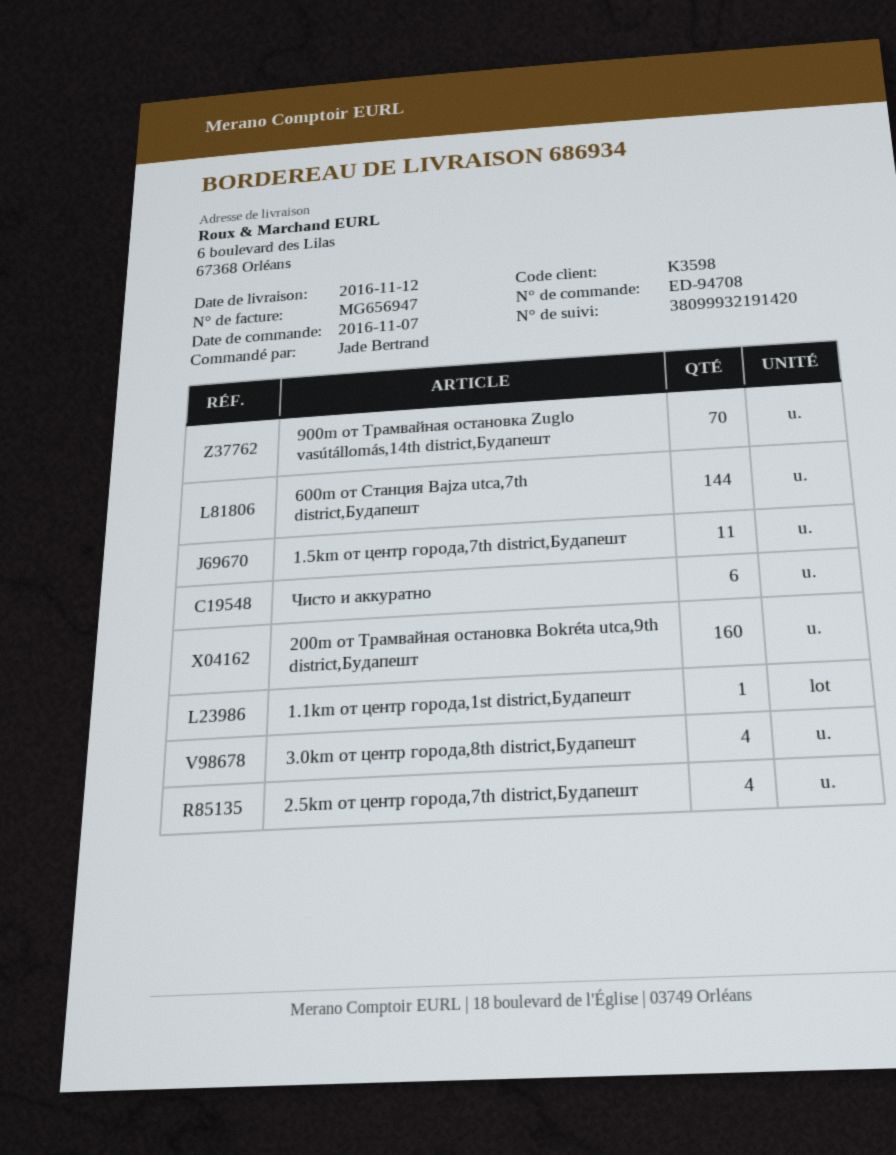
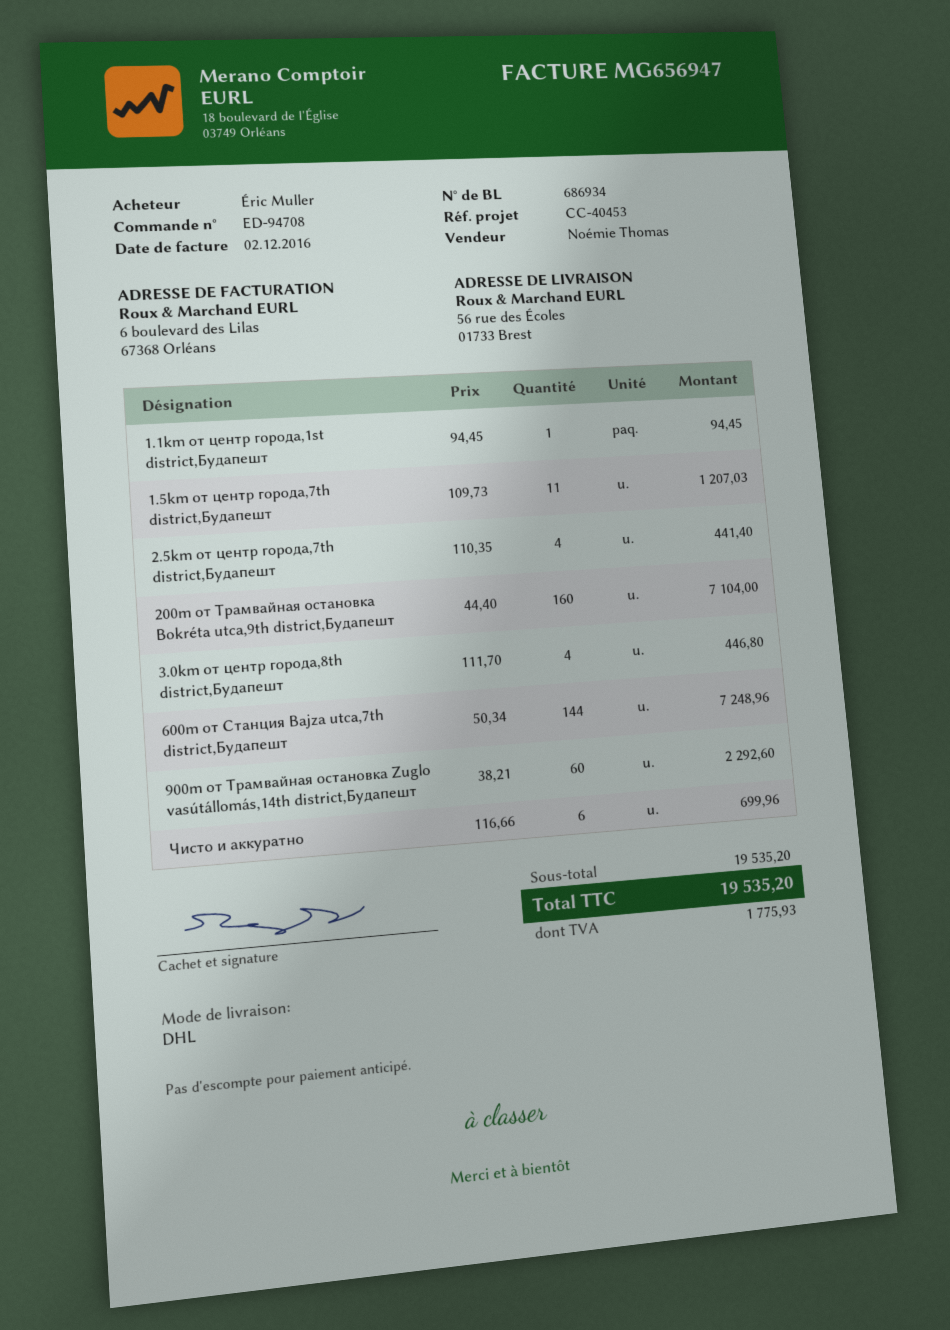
ordered by: Jade Bertrand -> Éric Muller
ship to: 6 boulevard des Lilas, 67368 Orléans -> 56 rue des Écoles, 01733 Brest
900m от Трамвайная остановка Zuglo vasútállomás,14th district,Будапешт: 70 -> 60

